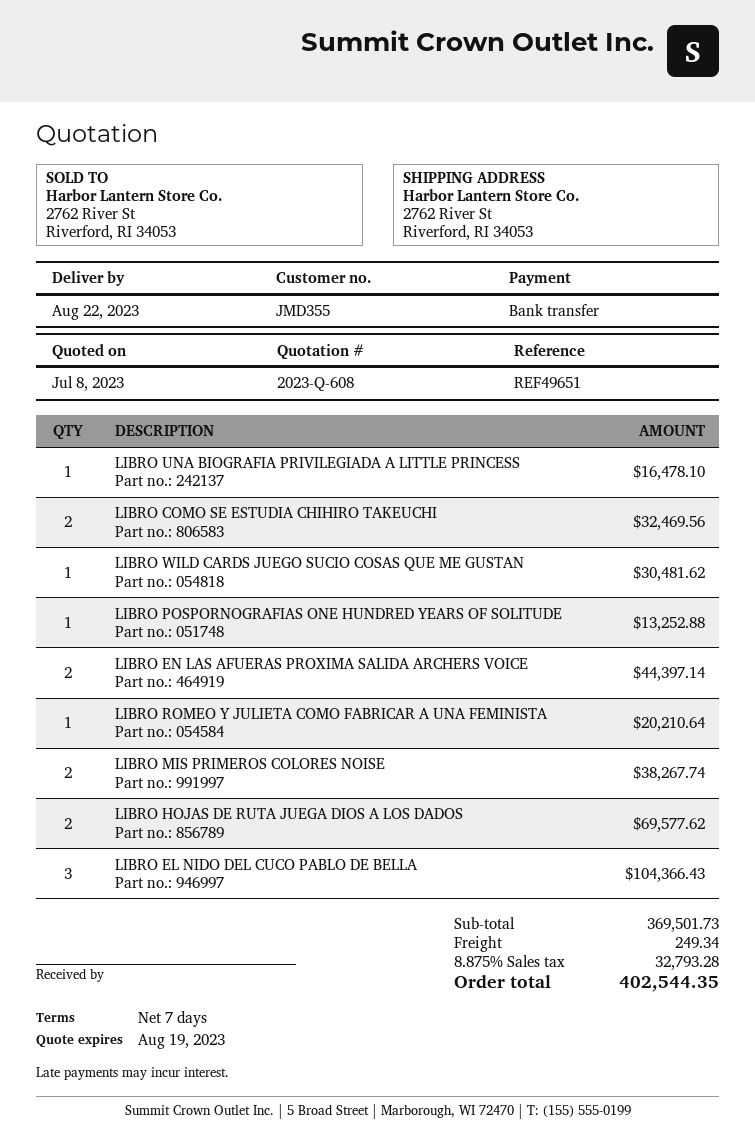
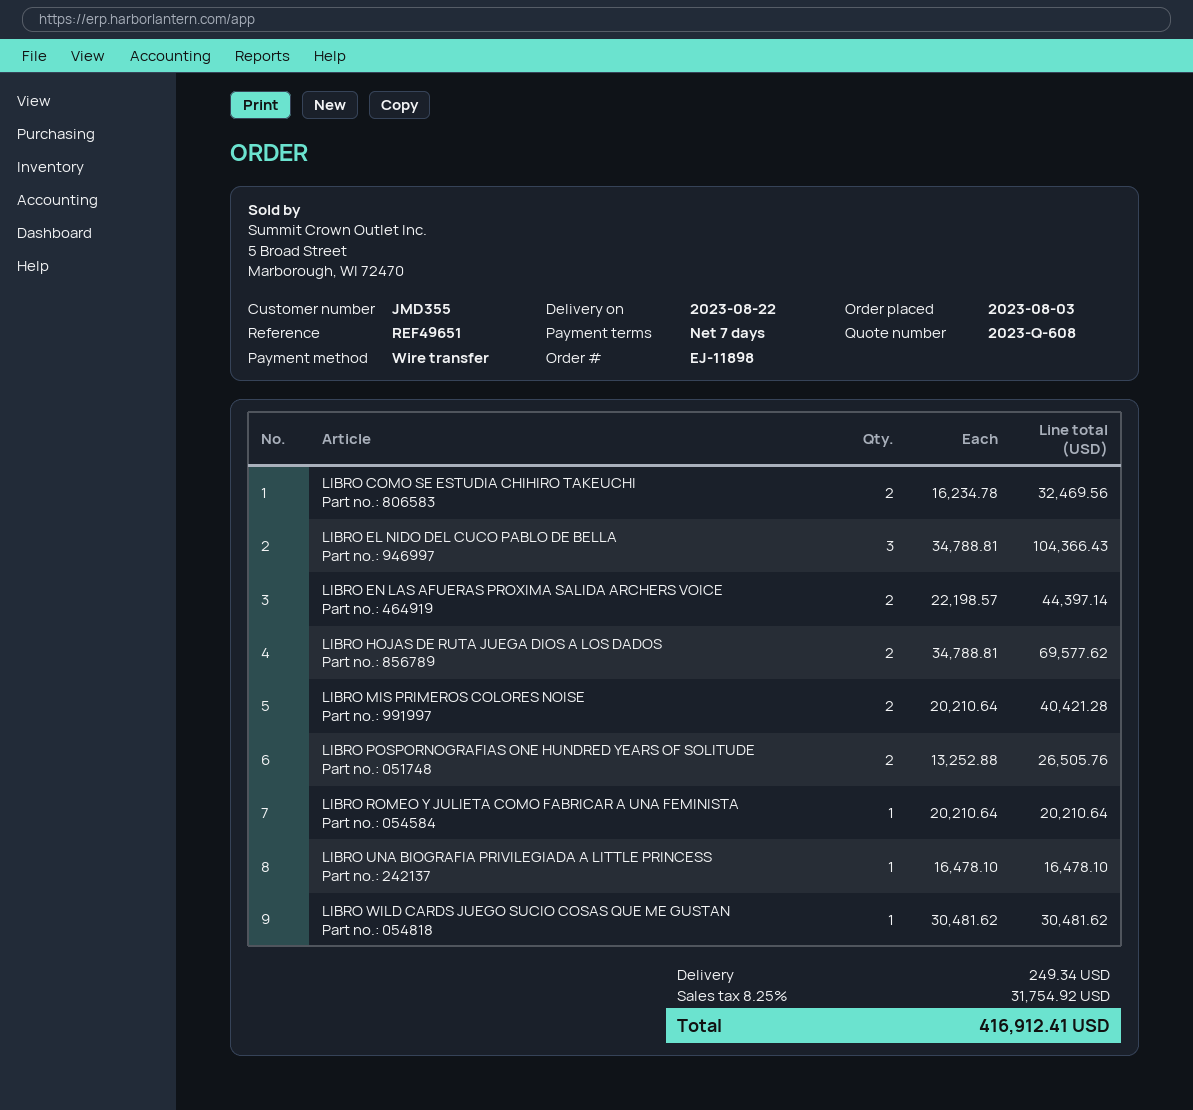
LIBRO POSPORNOGRAFIAS ONE HUNDRED YEARS OF SOLITUDE: 1 for 13252.88 -> 2 for 26505.76
LIBRO MIS PRIMEROS COLORES NOISE: 2 for 38267.74 -> 2 for 40421.28
tax: 8.875% = 32793.28 -> 8.25% = 31754.92
total: 402544.35 -> 416912.41

